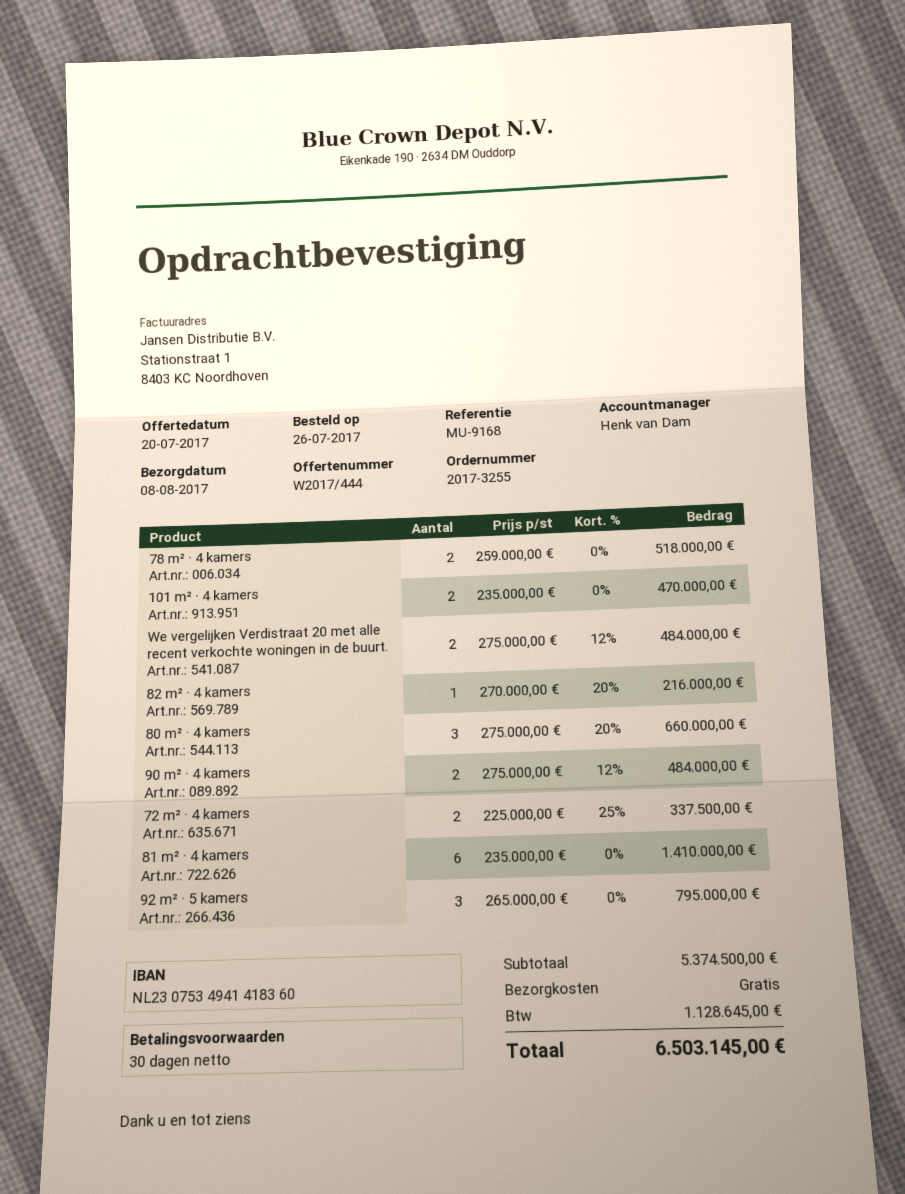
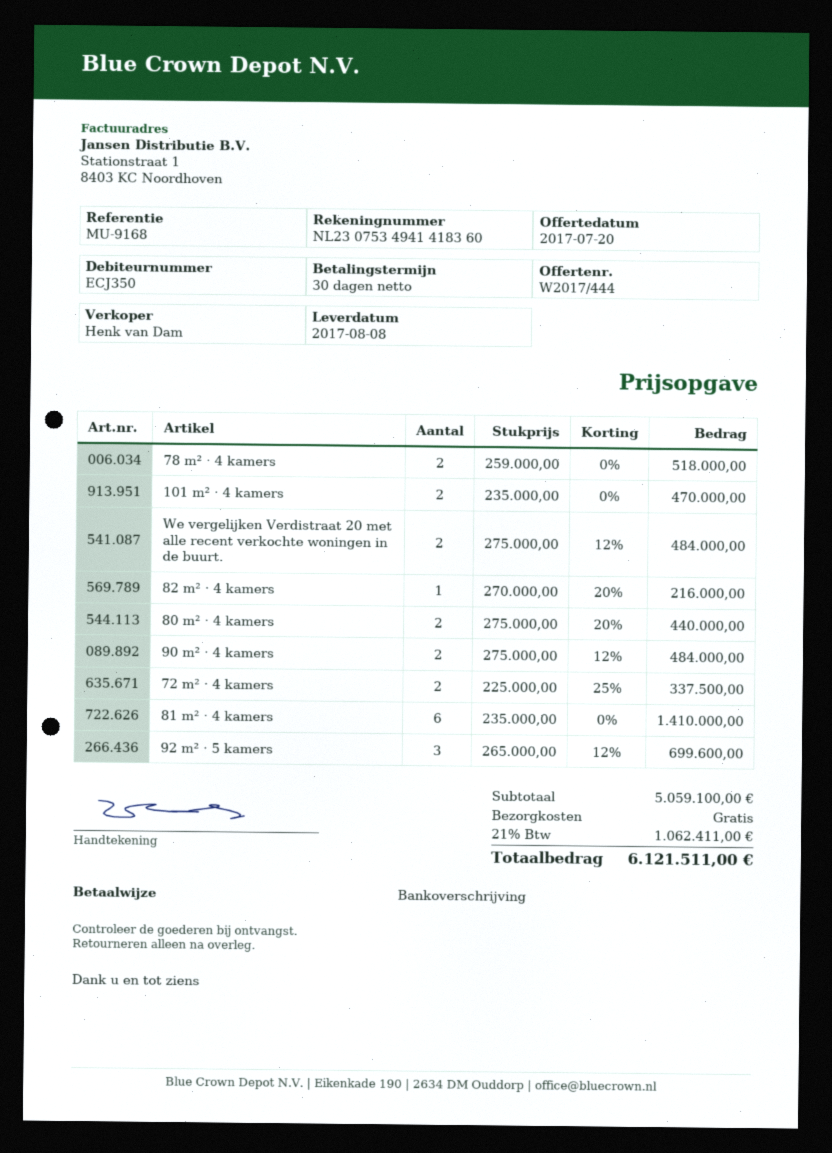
80 m² · 4 kamers: 3 x 275000.00 - 20% = 660000.00 -> 2 x 275000.00 - 20% = 440000.00
92 m² · 5 kamers: 3 x 265000.00 = 795000.00 -> 3 x 265000.00 - 12% = 699600.00
subtotal: 5374500.00 -> 5059100.00
tax: 1128645.00 -> 1062411.00
total: 6503145.00 -> 6121511.00

